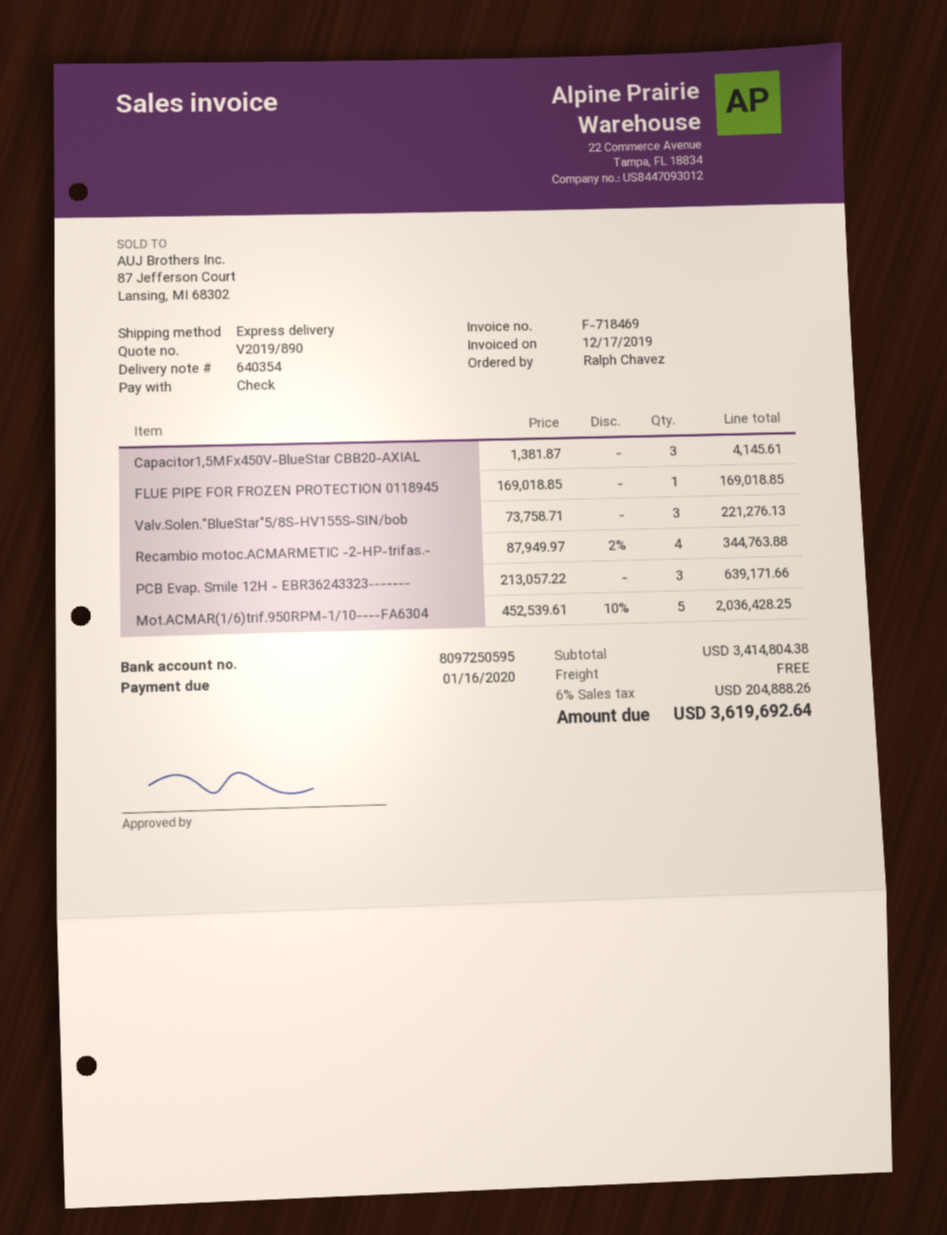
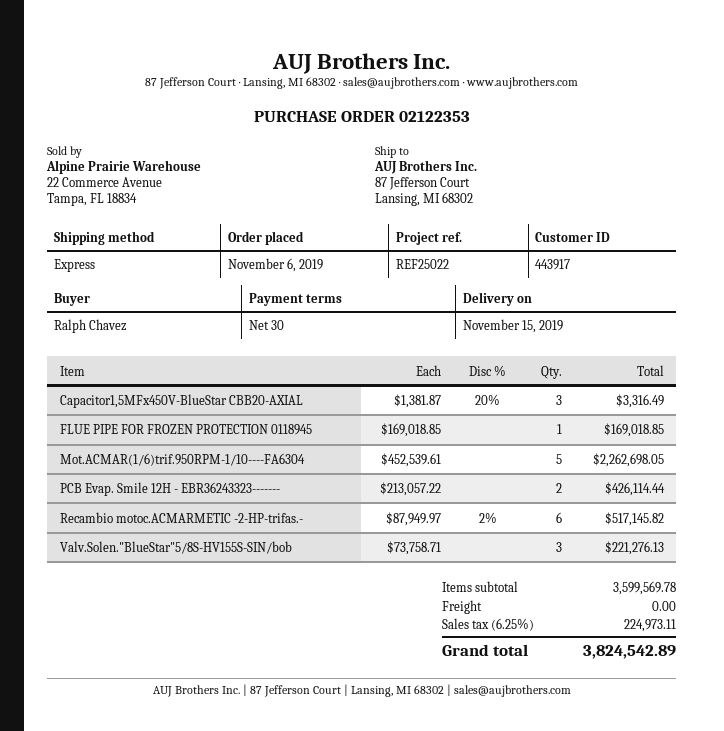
Capacitor1,5MFx450V-BlueStar CBB20-AXIAL: 3 x 1381.87 = 4145.61 -> 3 x 1381.87 - 20% = 3316.49
Recambio motoc.ACMARMETIC -2-HP-trifas.-: 4 x 87949.97 - 2% = 344763.88 -> 6 x 87949.97 - 2% = 517145.82
PCB Evap. Smile 12H - EBR36243323-------: 3 x 213057.22 = 639171.66 -> 2 x 213057.22 = 426114.44
Mot.ACMAR(1/6)trif.950RPM-1/10----FA6304: 5 x 452539.61 - 10% = 2036428.25 -> 5 x 452539.61 = 2262698.05
subtotal: 3414804.38 -> 3599569.78
tax: 6% = 204888.26 -> 6.25% = 224973.11
total: 3619692.64 -> 3824542.89

